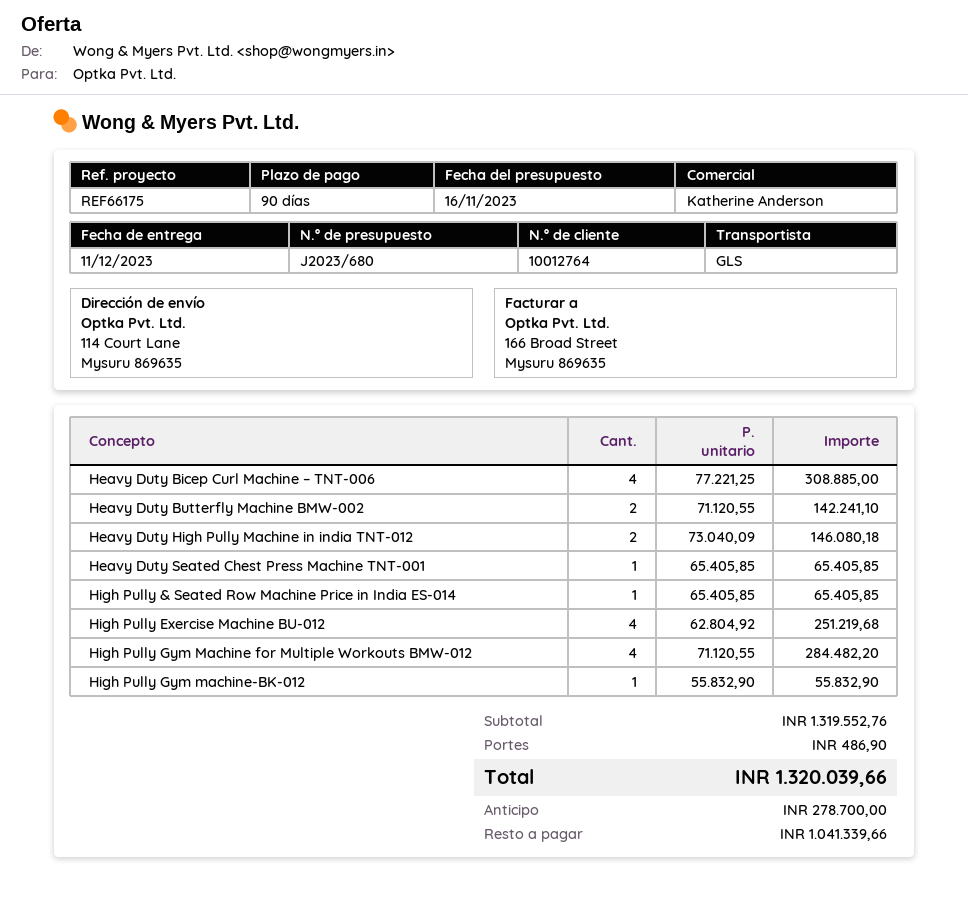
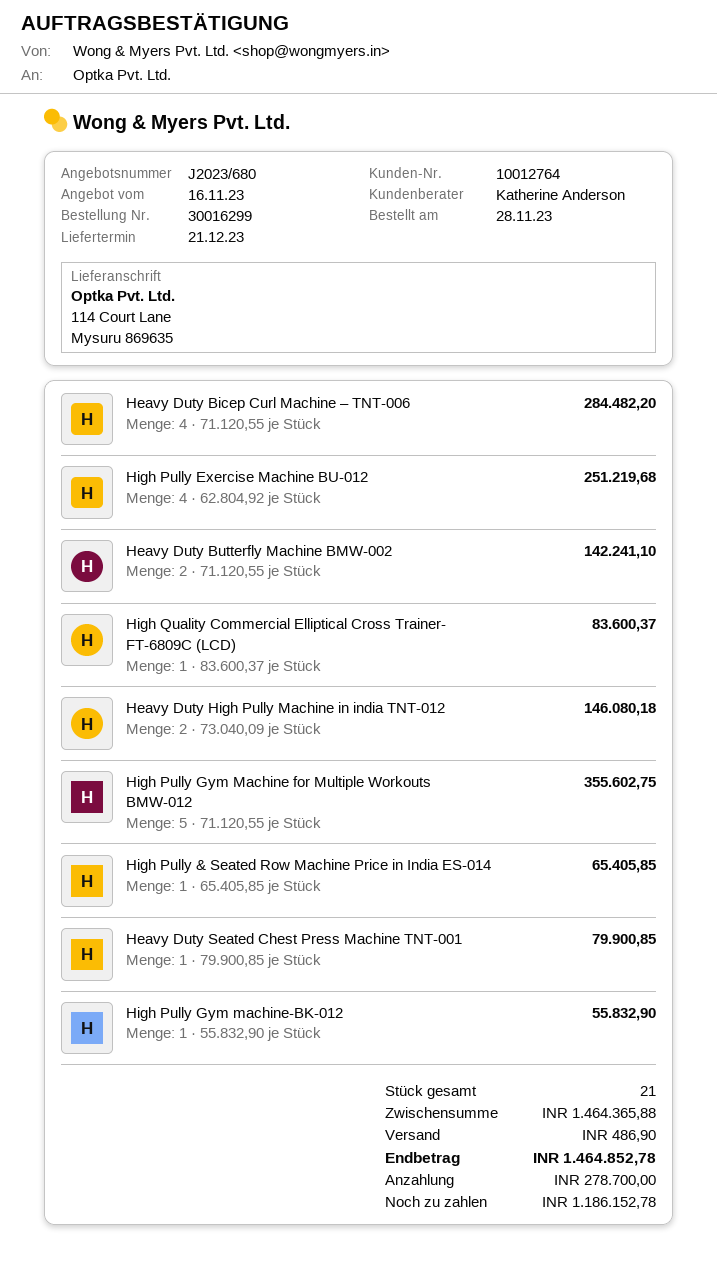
delivery date: 2023-12-11 -> 2023-12-21
Heavy Duty Bicep Curl Machine – TNT-006: 4 x 77221.25 = 308885.00 -> 4 x 71120.55 = 284482.20
Heavy Duty Seated Chest Press Machine TNT-001: 1 x 65405.85 = 65405.85 -> 1 x 79900.85 = 79900.85
High Pully Gym Machine for Multiple Workouts BMW-012: 4 x 71120.55 = 284482.20 -> 5 x 71120.55 = 355602.75
High Quality Commercial Elliptical Cross Trainer- FT-6809C (LCD): none -> 1 x 83600.37 = 83600.37
subtotal: 1319552.76 -> 1464365.88
total: 1320039.66 -> 1464852.78
balance: 1041339.66 -> 1186152.78

